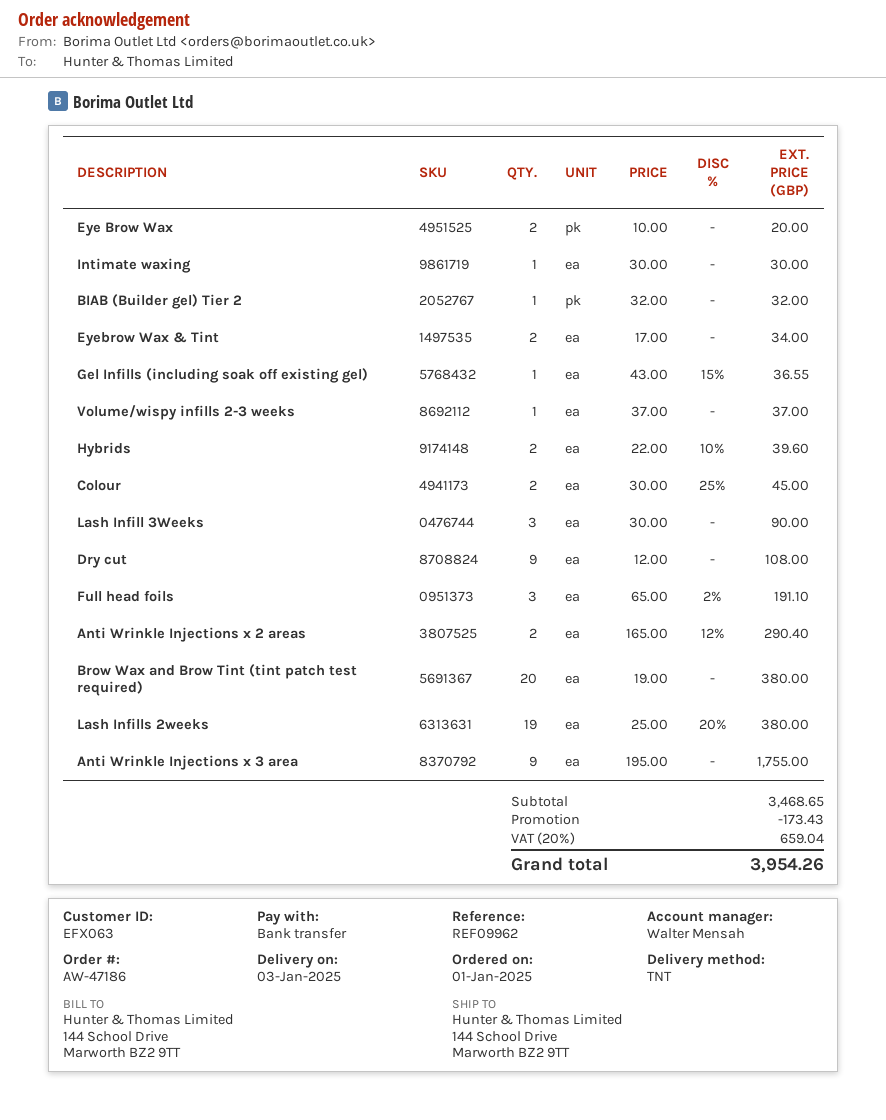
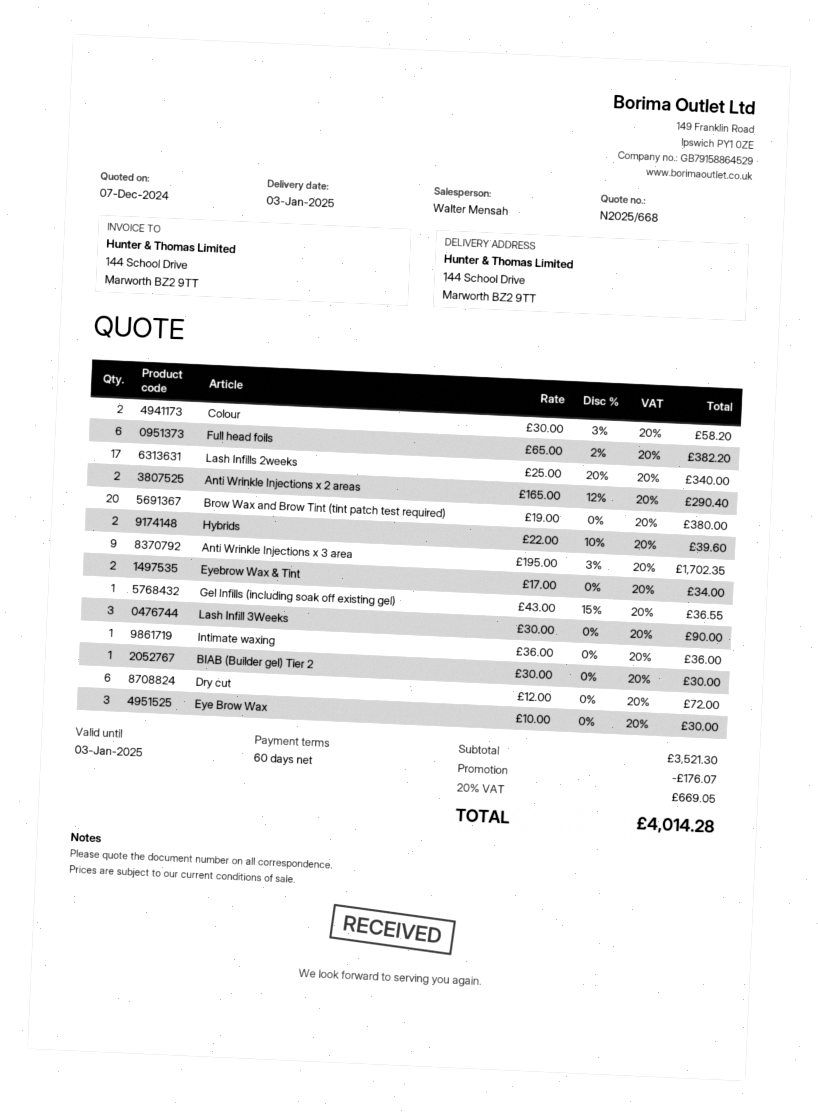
Eye Brow Wax: 2 x 10.00 = 20.00 -> 3 x 10.00 = 30.00
Intimate waxing: 1 x 30.00 = 30.00 -> 1 x 36.00 = 36.00
BIAB (Builder gel) Tier 2: 1 x 32.00 = 32.00 -> 1 x 30.00 = 30.00
Volume/wispy infills 2-3 weeks: 1 x 37.00 = 37.00 -> none
Colour: 2 x 30.00 - 25% = 45.00 -> 2 x 30.00 - 3% = 58.20
Dry cut: 9 x 12.00 = 108.00 -> 6 x 12.00 = 72.00
Full head foils: 3 x 65.00 - 2% = 191.10 -> 6 x 65.00 - 2% = 382.20
Lash Infills 2weeks: 19 x 25.00 - 20% = 380.00 -> 17 x 25.00 - 20% = 340.00
Anti Wrinkle Injections x 3 area: 9 x 195.00 = 1755.00 -> 9 x 195.00 - 3% = 1702.35
subtotal: 3468.65 -> 3521.30
discount: 173.43 -> 176.07
tax: 20% = 659.04 -> 20% = 669.05
total: 3954.26 -> 4014.28

